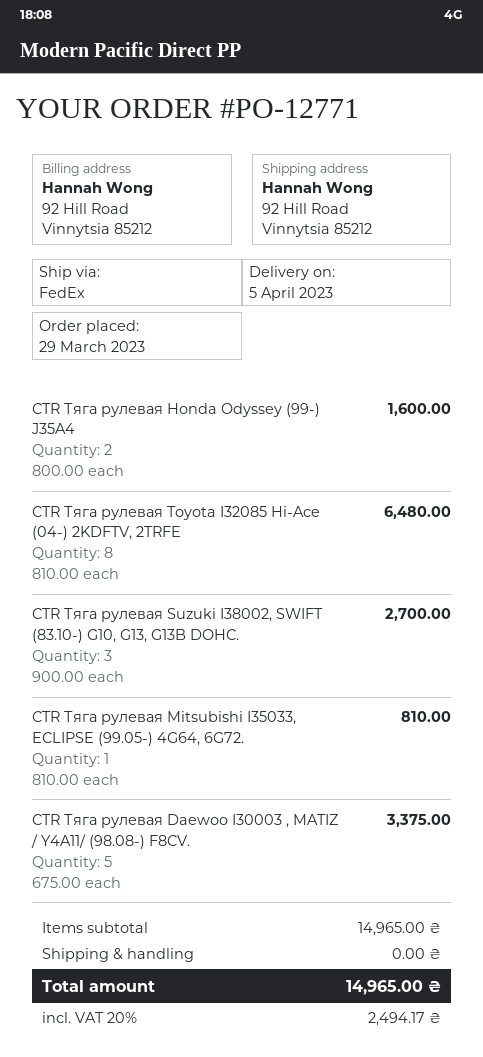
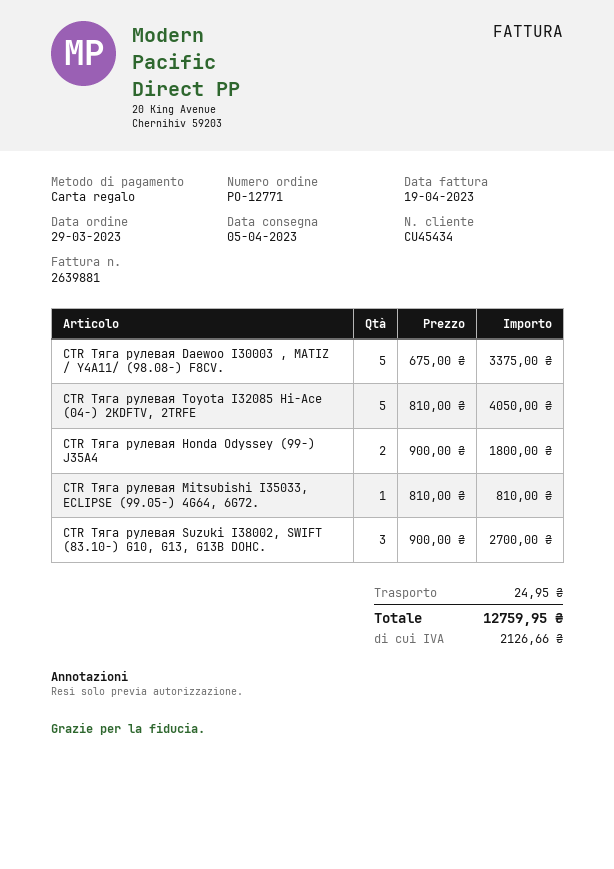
CTR Тяга рулевая Honda Odyssey (99-) J35A4: 2 x 800.00 = 1600.00 -> 2 x 900.00 = 1800.00
CTR Тяга рулевая Toyota I32085 Hi-Ace (04-) 2KDFTV, 2TRFE: 8 x 810.00 = 6480.00 -> 5 x 810.00 = 4050.00
shipping: 0.00 -> 24.95
tax: 2494.17 -> 2126.66
total: 14965.00 -> 12759.95

